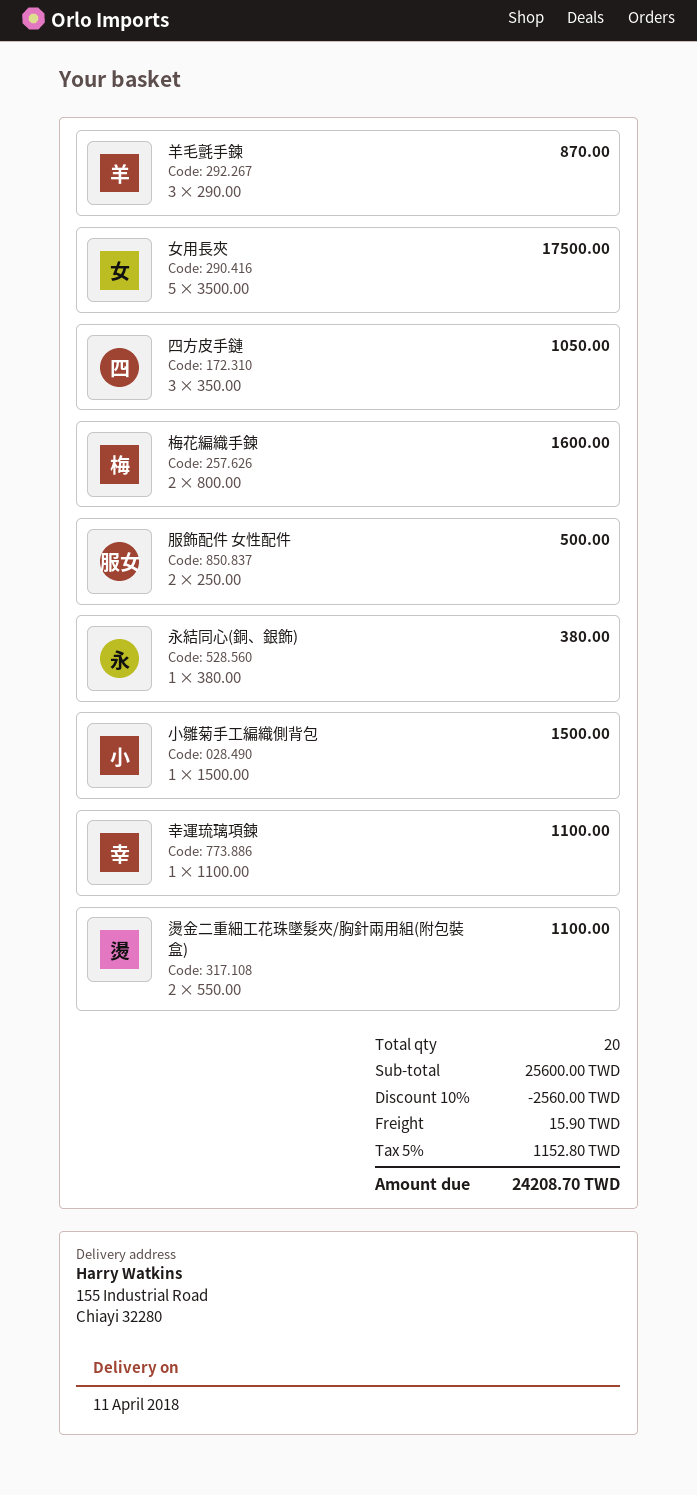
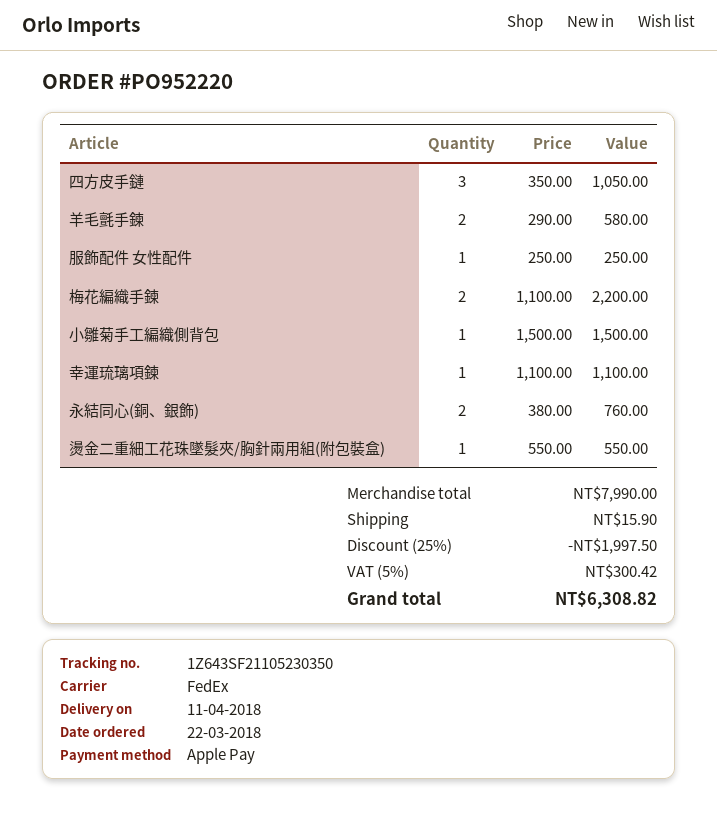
羊毛氈手鍊: 3 x 290.00 = 870.00 -> 2 x 290.00 = 580.00
女用長夾: 5 x 3500.00 = 17500.00 -> none
梅花編織手鍊: 2 x 800.00 = 1600.00 -> 2 x 1100.00 = 2200.00
服飾配件 女性配件: 2 x 250.00 = 500.00 -> 1 x 250.00 = 250.00
永結同心(銅、銀飾): 1 x 380.00 = 380.00 -> 2 x 380.00 = 760.00
燙金二重細工花珠墜髮夾/胸針兩用組(附包裝盒): 2 x 550.00 = 1100.00 -> 1 x 550.00 = 550.00
subtotal: 25600.00 -> 7990.00
discount: 10% = 2560.00 -> 25% = 1997.50
tax: 5% = 1152.80 -> 5% = 300.42
total: 24208.70 -> 6308.82

